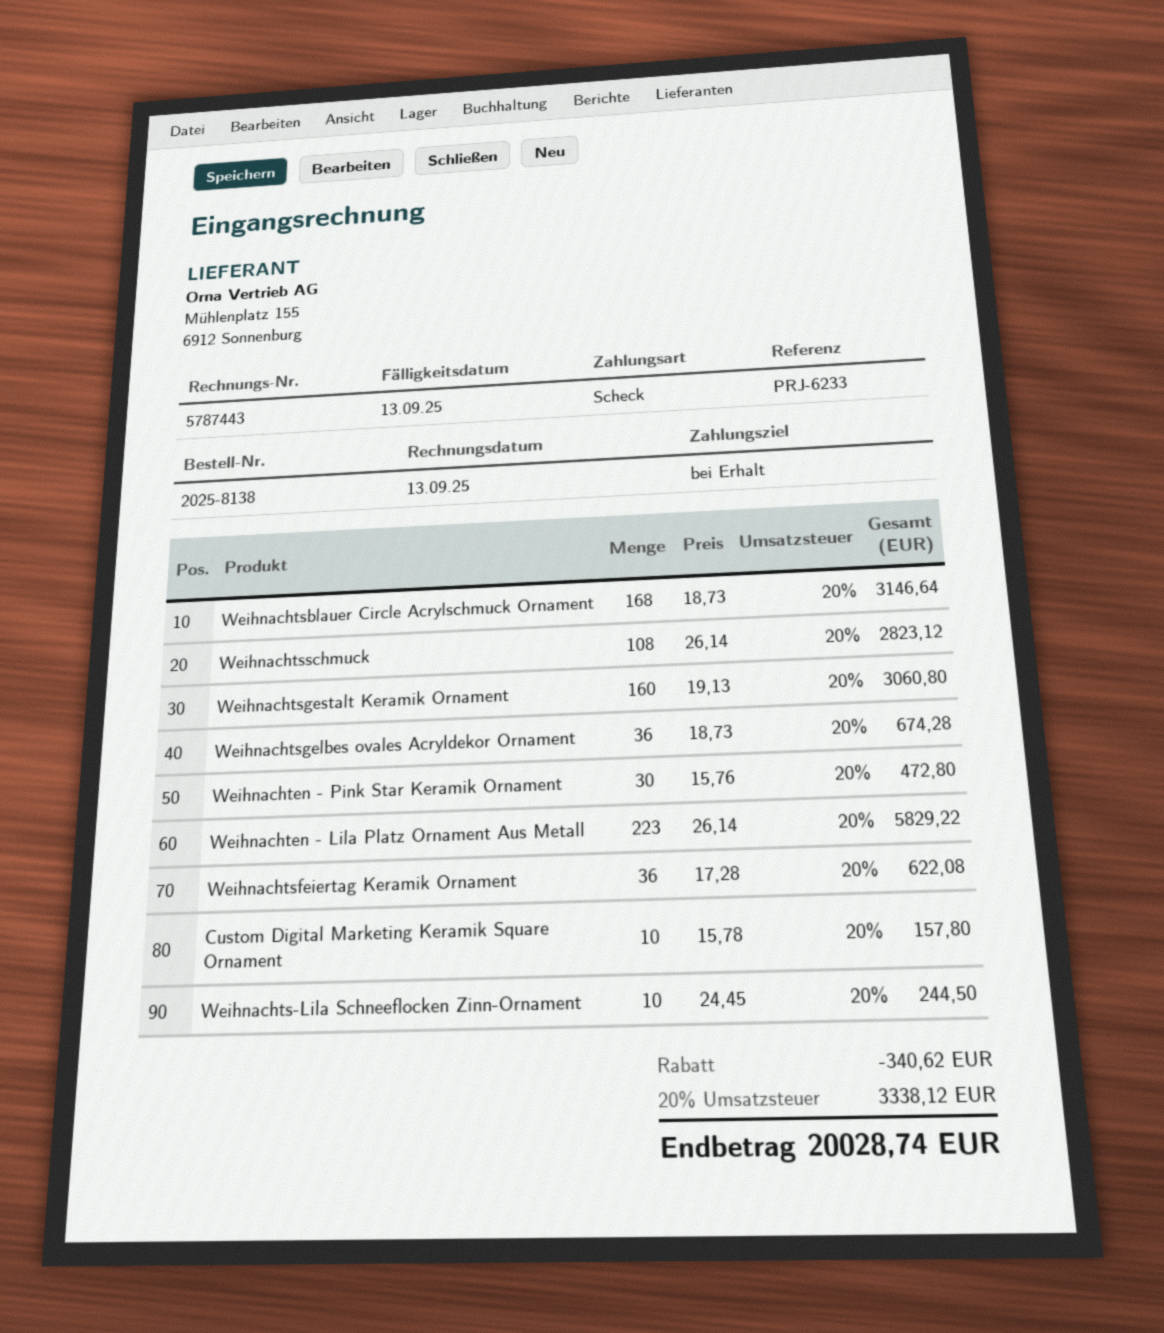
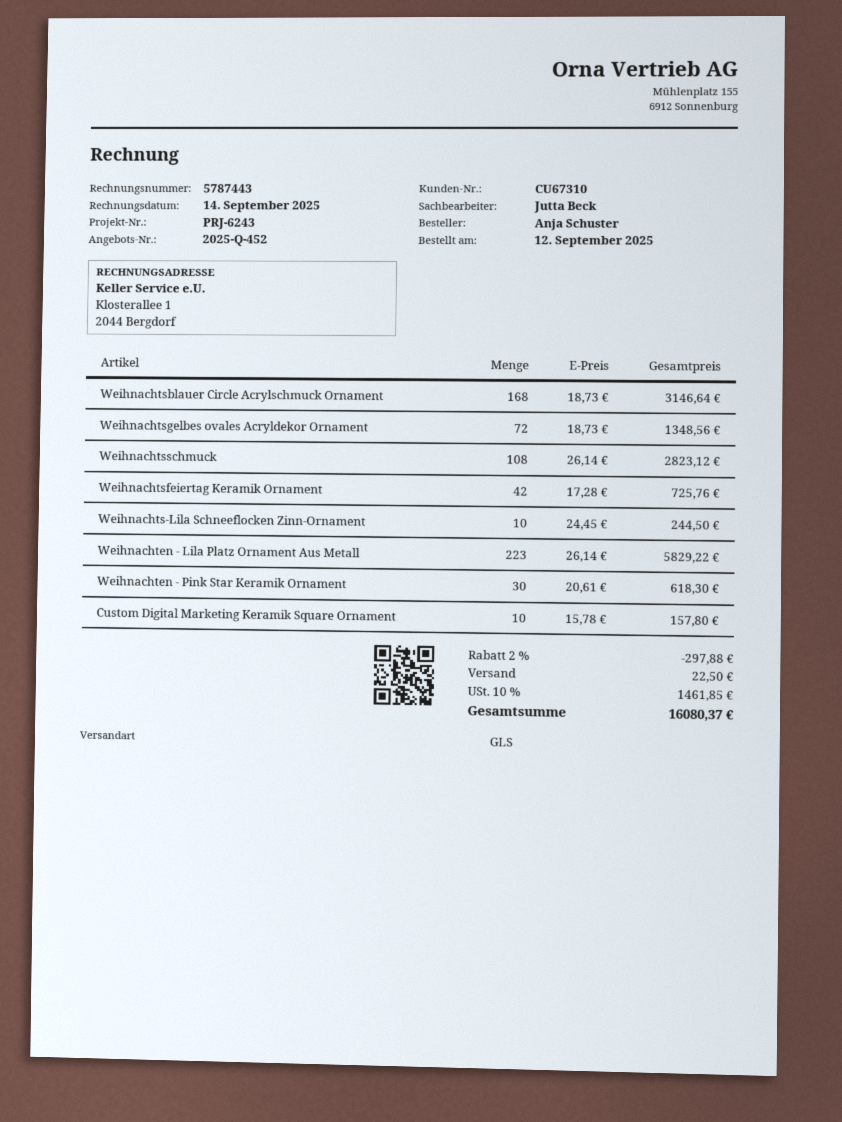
invoice date: 2025-09-13 -> 2025-09-14
reference: PRJ-6233 -> PRJ-6243
Weihnachtsgestalt Keramik Ornament: 160 x 19.13 = 3060.80 -> none
Weihnachtsgelbes ovales Acryldekor Ornament: 36 x 18.73 = 674.28 -> 72 x 18.73 = 1348.56
Weihnachten - Pink Star Keramik Ornament: 30 x 15.76 = 472.80 -> 30 x 20.61 = 618.30
Weihnachtsfeiertag Keramik Ornament: 36 x 17.28 = 622.08 -> 42 x 17.28 = 725.76
discount: 340.62 -> 297.88
shipping: none -> 22.50
tax: 20% = 3338.12 -> 10% = 1461.85
total: 20028.74 -> 16080.37

